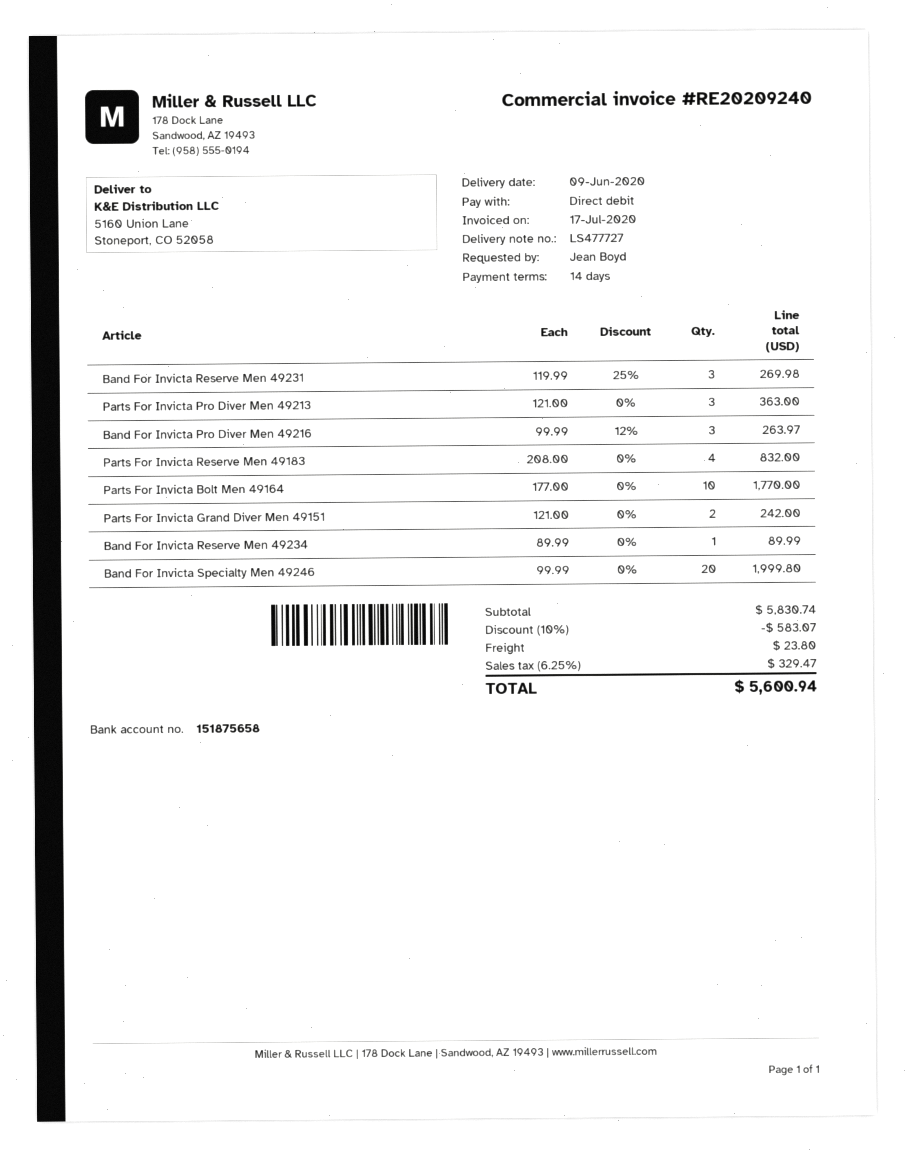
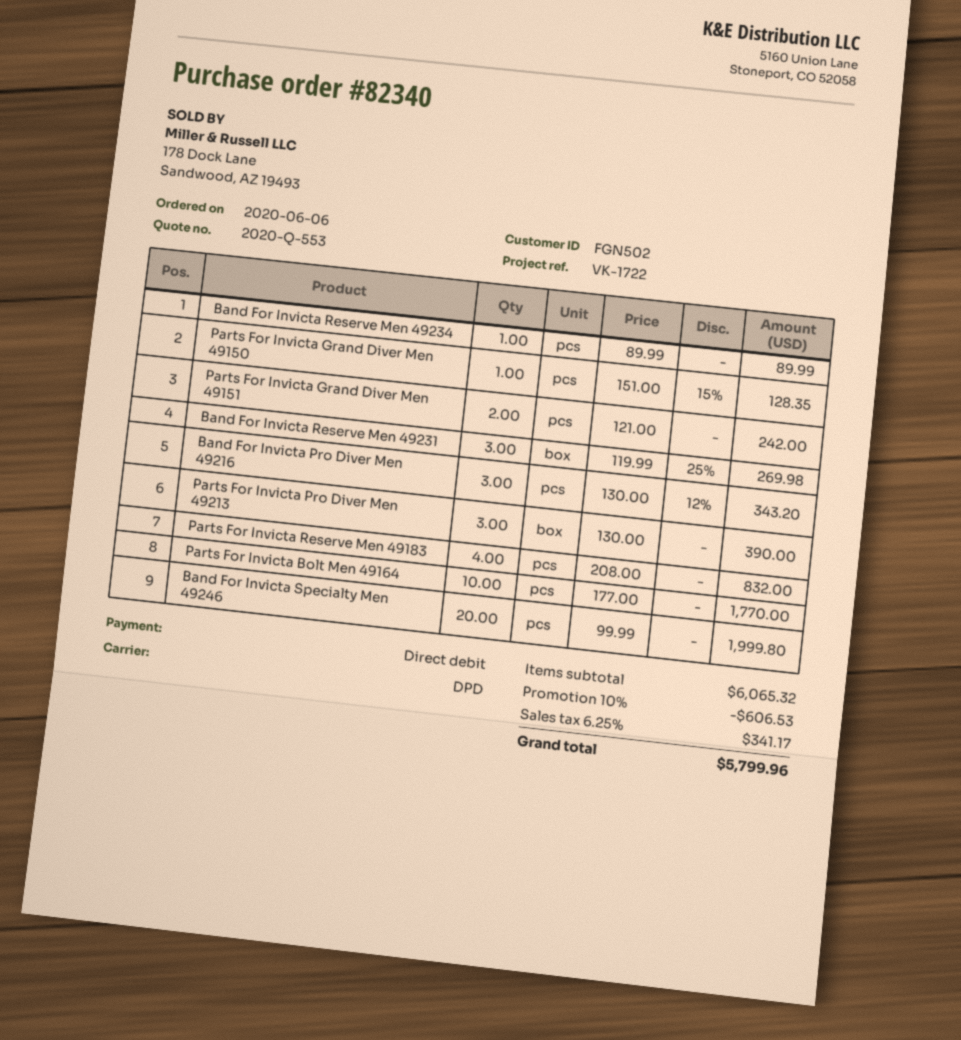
Parts For Invicta Pro Diver Men 49213: 3 x 121.00 = 363.00 -> 3 x 130.00 = 390.00
Band For Invicta Pro Diver Men 49216: 3 x 99.99 - 12% = 263.97 -> 3 x 130.00 - 12% = 343.20
Parts For Invicta Grand Diver Men 49150: none -> 1 x 151.00 - 15% = 128.35
subtotal: 5830.74 -> 6065.32
discount: 10% = 583.07 -> 10% = 606.53
shipping: 23.80 -> none
tax: 6.25% = 329.47 -> 6.25% = 341.17
total: 5600.94 -> 5799.96

